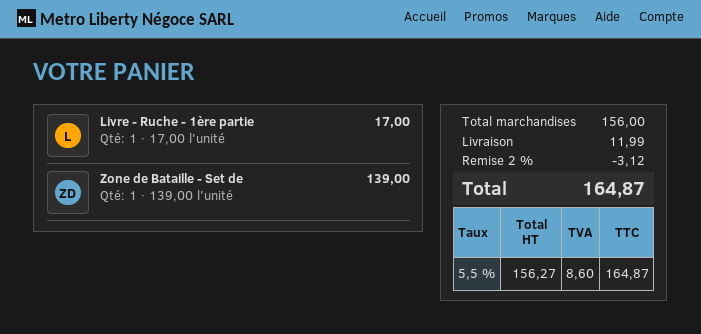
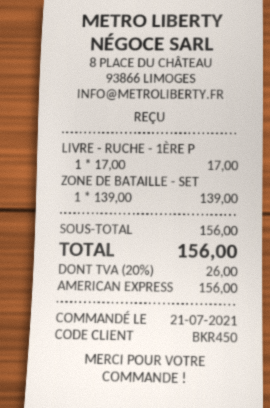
discount: 2% = 3.12 -> none
shipping: 11.99 -> none
tax: 5.5% = 8.60 -> 20% = 26.00
total: 164.87 -> 156.00

